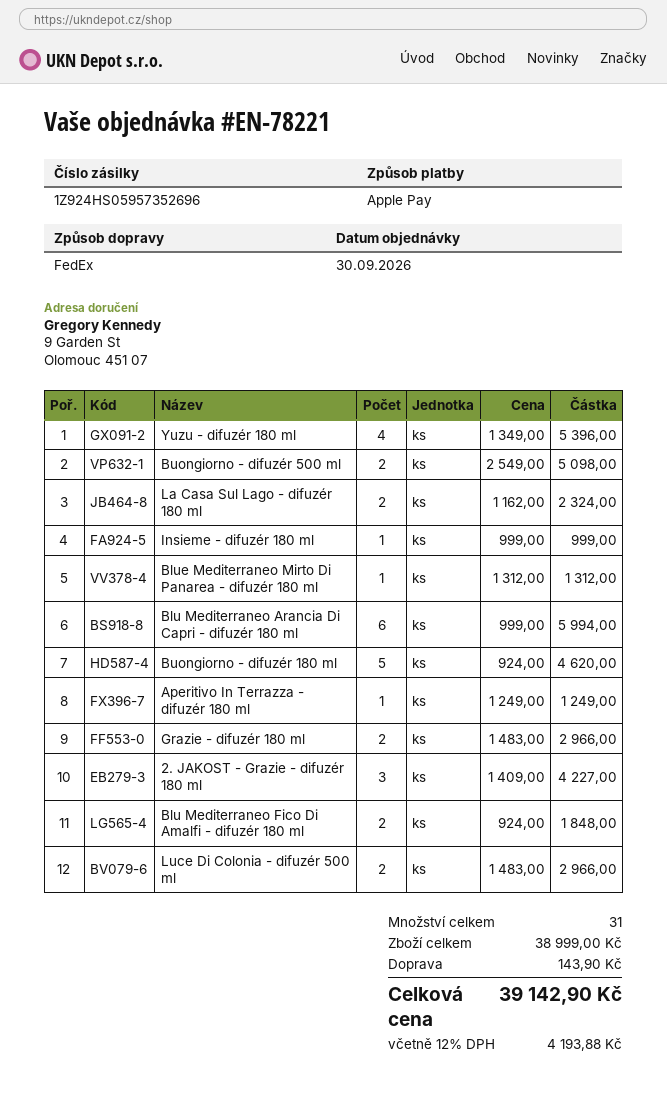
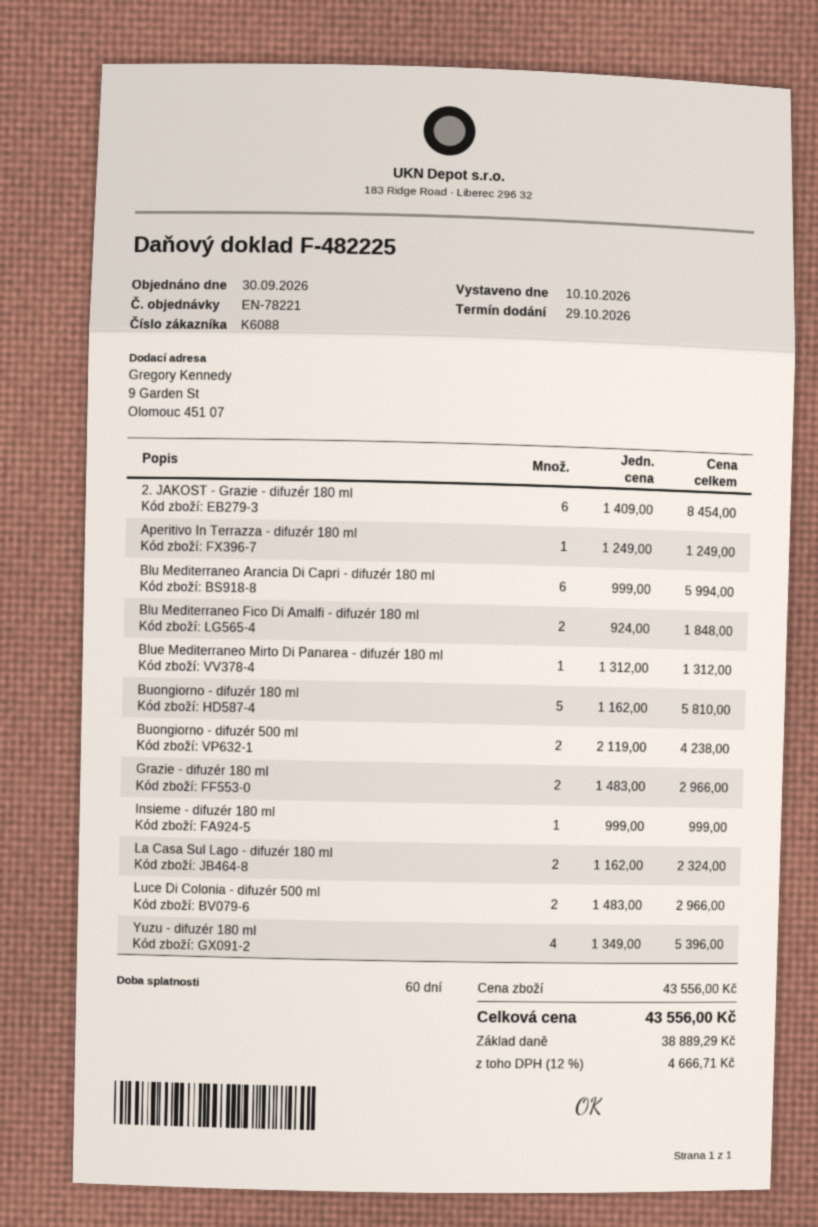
Buongiorno - difuzér 500 ml: 2 x 2549.00 = 5098.00 -> 2 x 2119.00 = 4238.00
Buongiorno - difuzér 180 ml: 5 x 924.00 = 4620.00 -> 5 x 1162.00 = 5810.00
2. JAKOST - Grazie - difuzér 180 ml: 3 x 1409.00 = 4227.00 -> 6 x 1409.00 = 8454.00
subtotal: 38999.00 -> 43556.00
shipping: 143.90 -> none
tax: 12% = 4193.88 -> 12% = 4666.71
total: 39142.90 -> 43556.00

